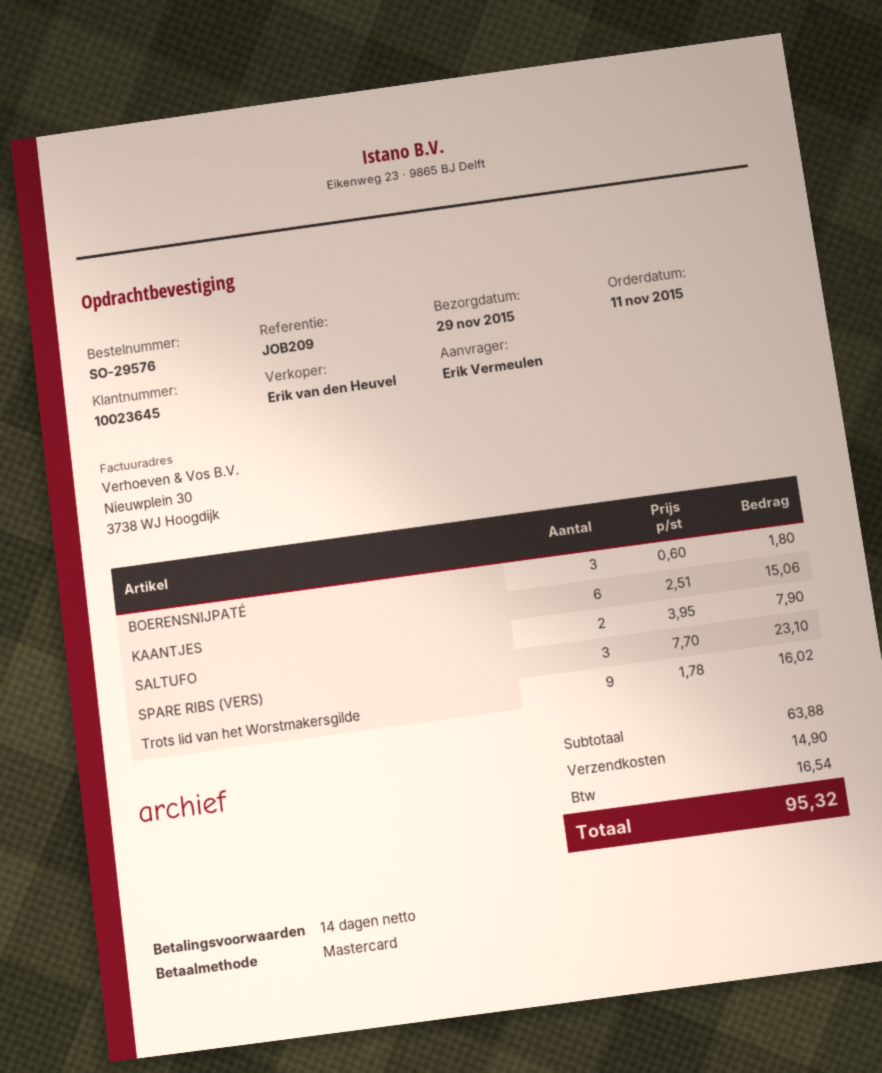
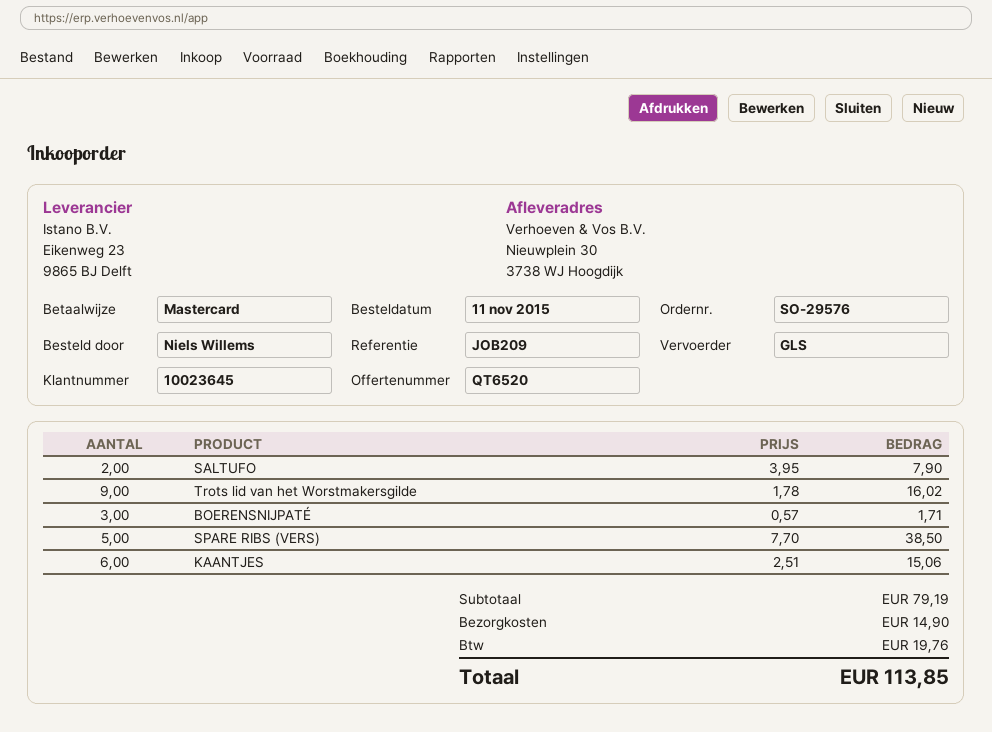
ordered by: Erik Vermeulen -> Niels Willems
BOERENSNIJPATÉ: 3 x 0.60 = 1.80 -> 3 x 0.57 = 1.71
SPARE RIBS (VERS): 3 x 7.70 = 23.10 -> 5 x 7.70 = 38.50
subtotal: 63.88 -> 79.19
tax: 16.54 -> 19.76
total: 95.32 -> 113.85

